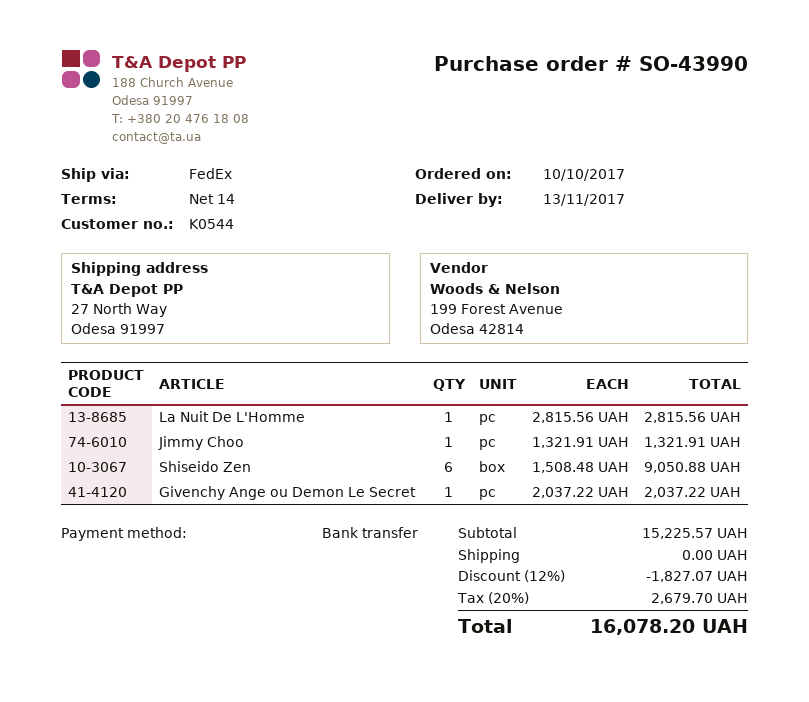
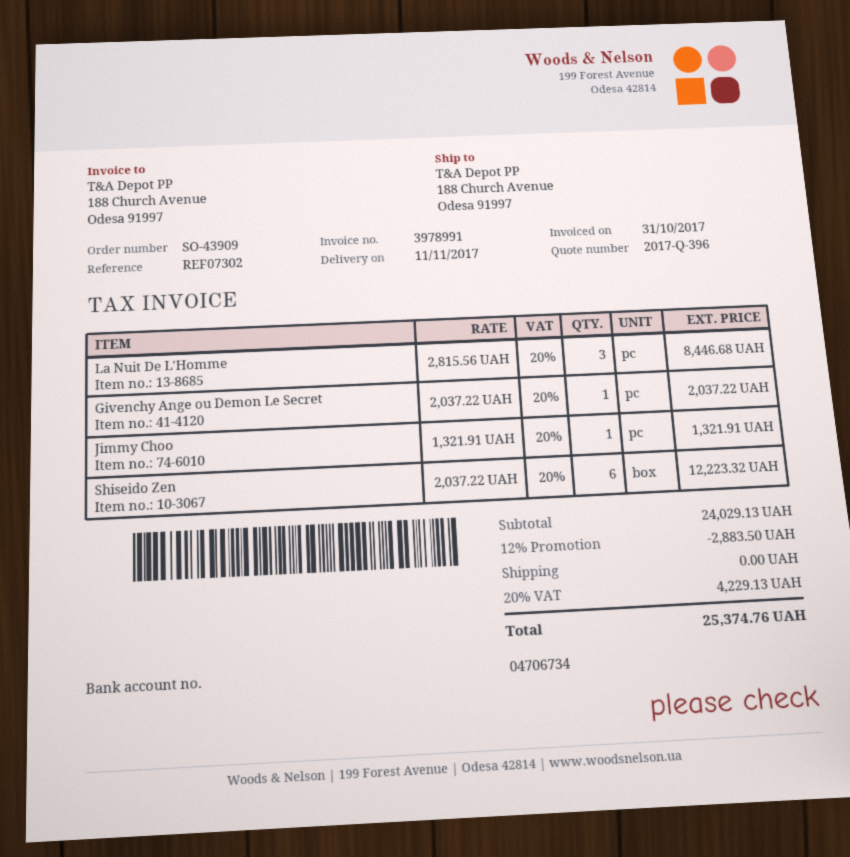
order number: SO-43990 -> SO-43909
delivery date: 2017-11-13 -> 2017-11-11
ship to: 27 North Way, Odesa 91997 -> 188 Church Avenue, Odesa 91997
La Nuit De L'Homme: 1 x 2815.56 = 2815.56 -> 3 x 2815.56 = 8446.68
Shiseido Zen: 6 x 1508.48 = 9050.88 -> 6 x 2037.22 = 12223.32
subtotal: 15225.57 -> 24029.13
discount: 12% = 1827.07 -> 12% = 2883.50
tax: 20% = 2679.70 -> 20% = 4229.13
total: 16078.20 -> 25374.76

